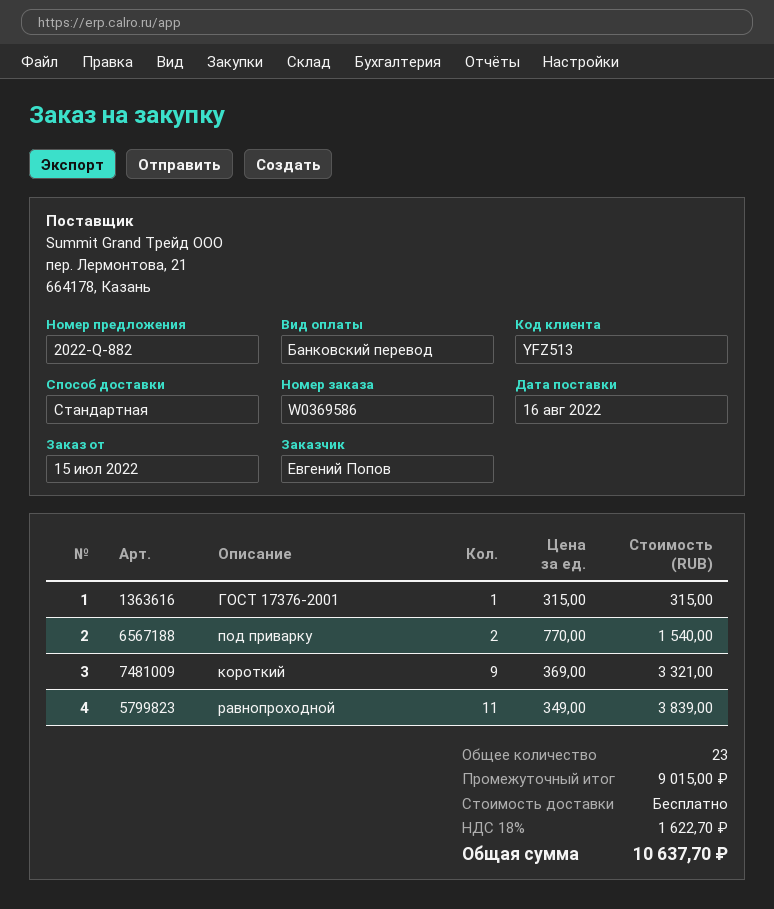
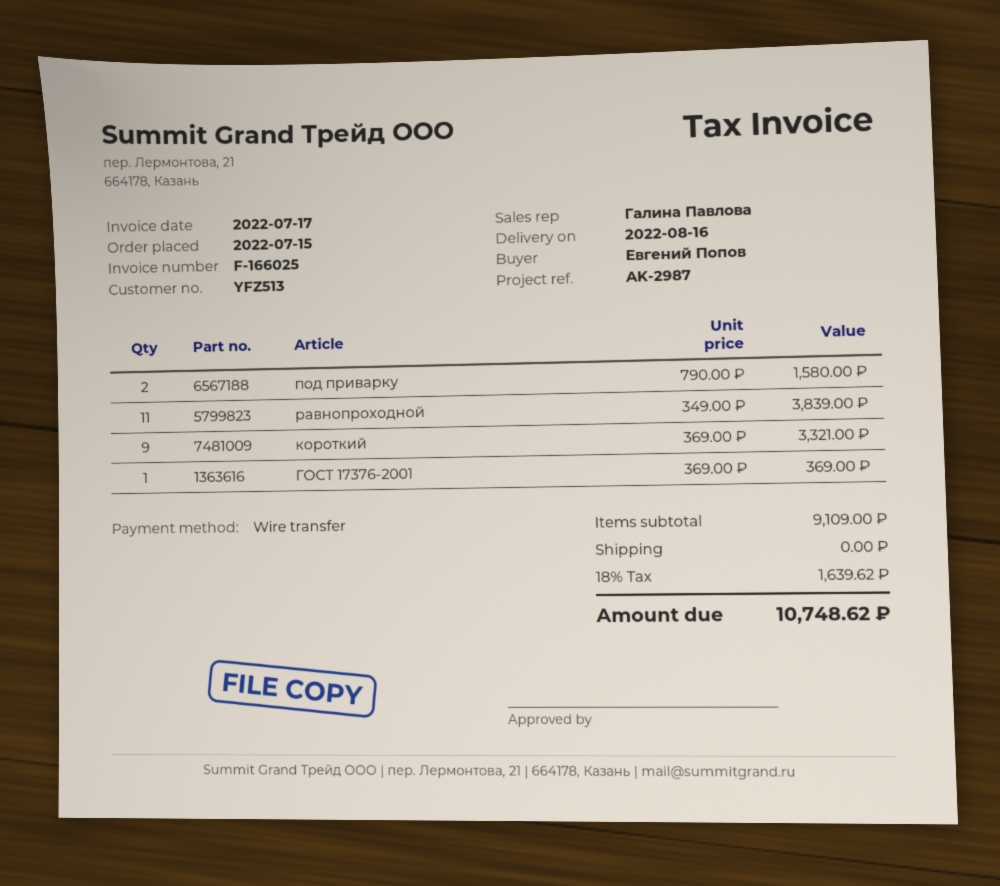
ГОСТ 17376-2001: 1 x 315.00 = 315.00 -> 1 x 369.00 = 369.00
под приварку: 2 x 770.00 = 1540.00 -> 2 x 790.00 = 1580.00
subtotal: 9015.00 -> 9109.00
tax: 18% = 1622.70 -> 18% = 1639.62
total: 10637.70 -> 10748.62

